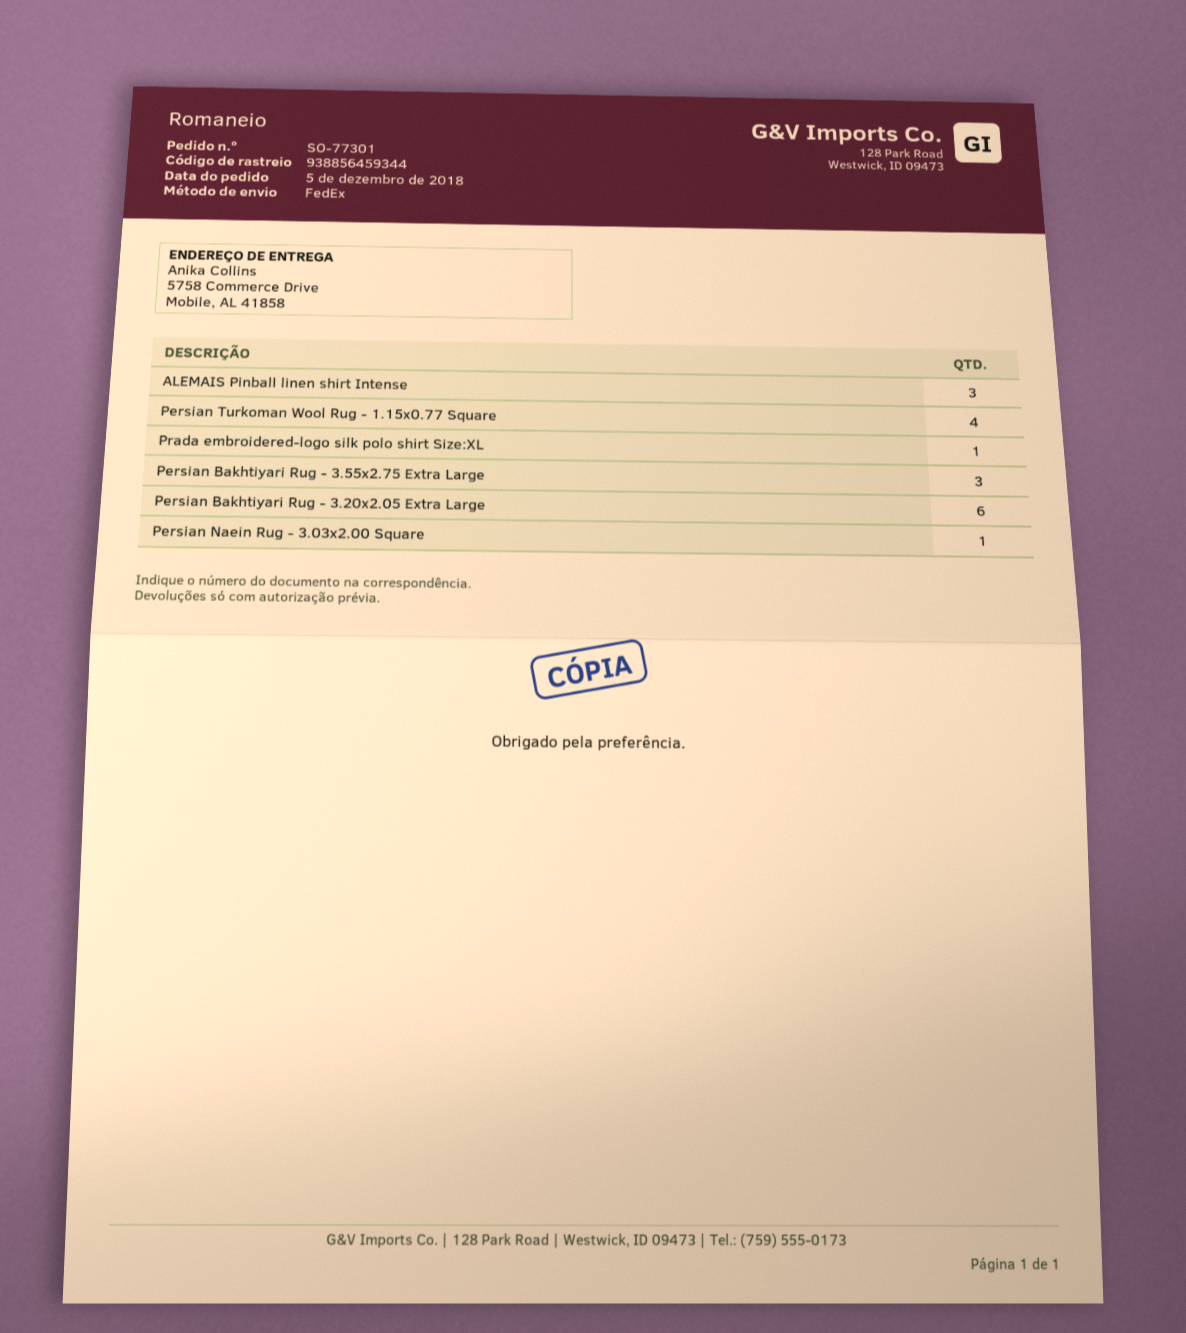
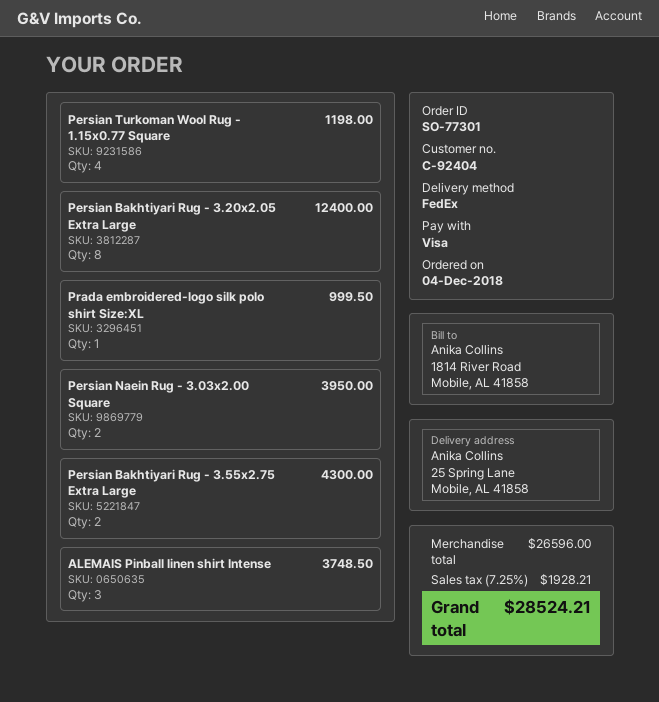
order date: 2018-12-05 -> 2018-12-04
ship to: 5758 Commerce Drive, Mobile, AL 41858 -> 25 Spring Lane, Mobile, AL 41858
Persian Bakhtiyari Rug - 3.55x2.75 Extra Large: 3 -> 2
Persian Bakhtiyari Rug - 3.20x2.05 Extra Large: 6 -> 8
Persian Naein Rug - 3.03x2.00 Square: 1 -> 2

